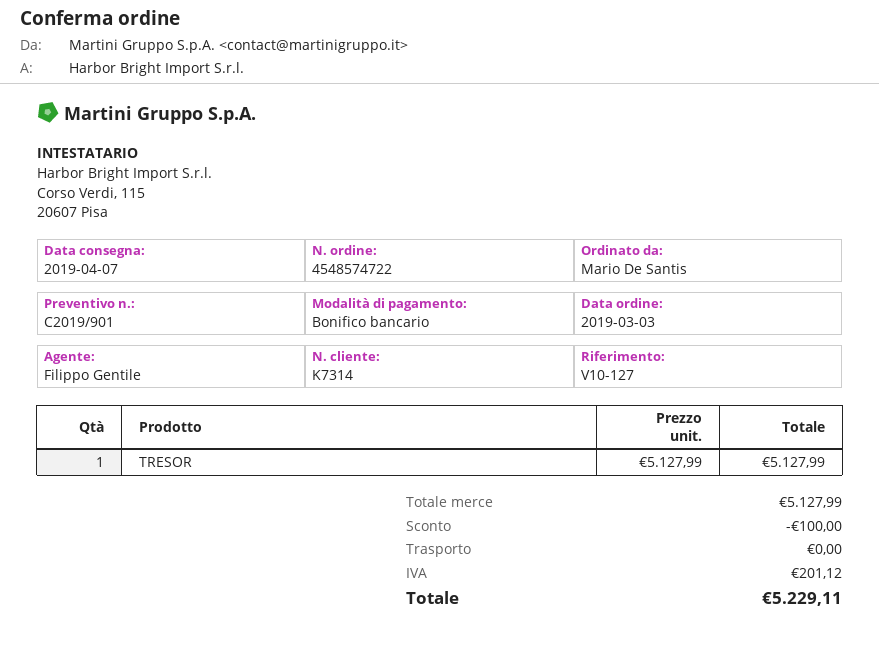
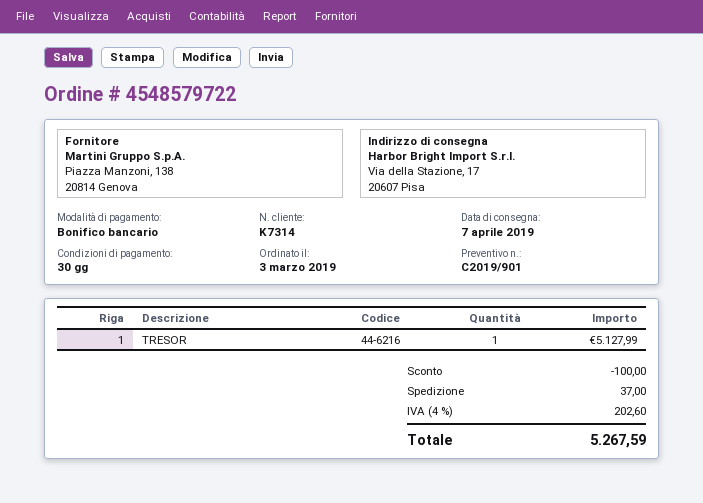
order number: 4548574722 -> 4548579722
shipping: 0.00 -> 37.00
tax: 201.12 -> 202.60
total: 5229.11 -> 5267.59

